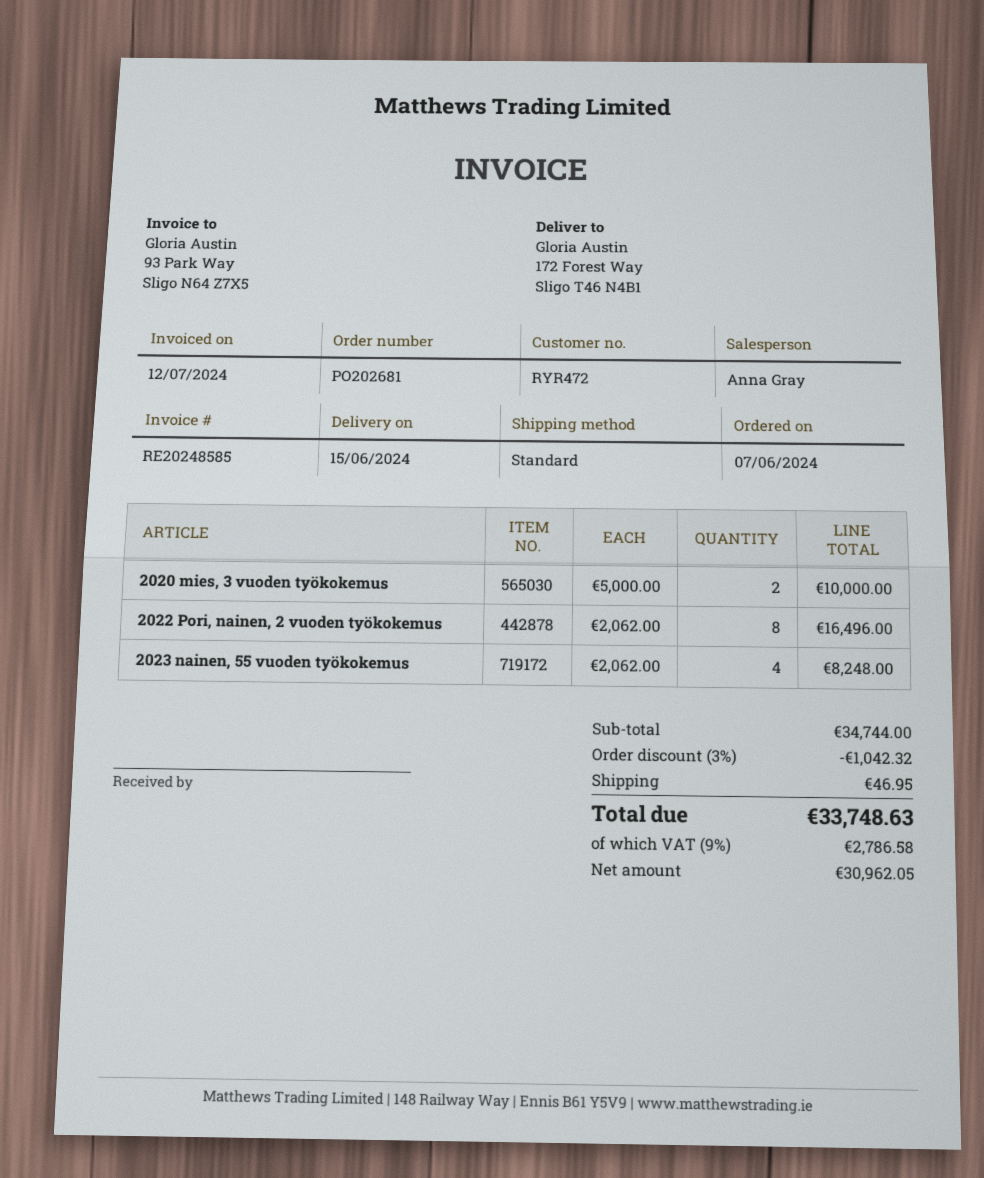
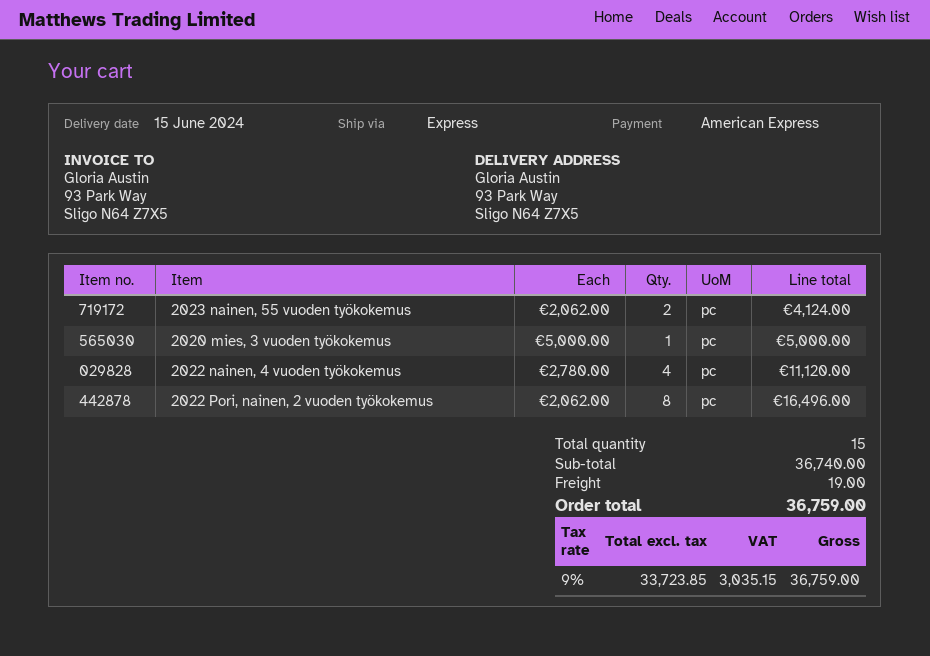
shipping method: standard -> express
ship to: 172 Forest Way, Sligo T46 N4B1 -> 93 Park Way, Sligo N64 Z7X5
2020 mies, 3 vuoden työkokemus: 2 x 5000.00 = 10000.00 -> 1 x 5000.00 = 5000.00
2023 nainen, 55 vuoden työkokemus: 4 x 2062.00 = 8248.00 -> 2 x 2062.00 = 4124.00
2022 nainen, 4 vuoden työkokemus: none -> 4 x 2780.00 = 11120.00
subtotal: 34744.00 -> 36740.00
discount: 3% = 1042.32 -> none
shipping: 46.95 -> 19.00
net: 30962.05 -> 33723.85
tax: 9% = 2786.58 -> 9% = 3035.15
total: 33748.63 -> 36759.00

